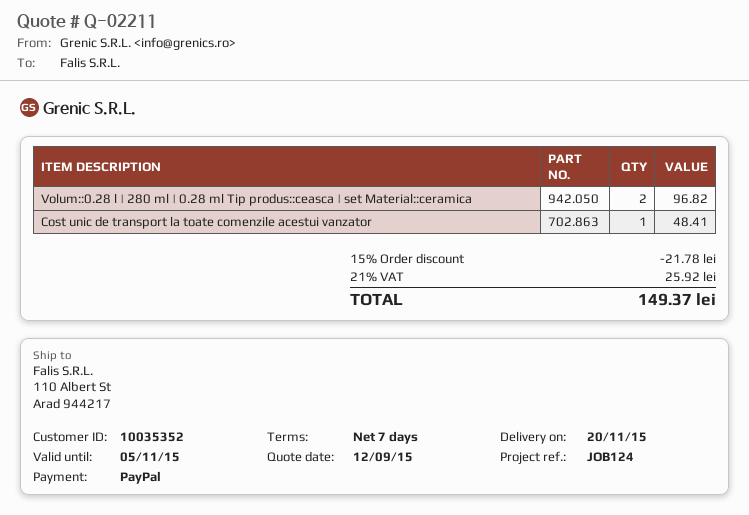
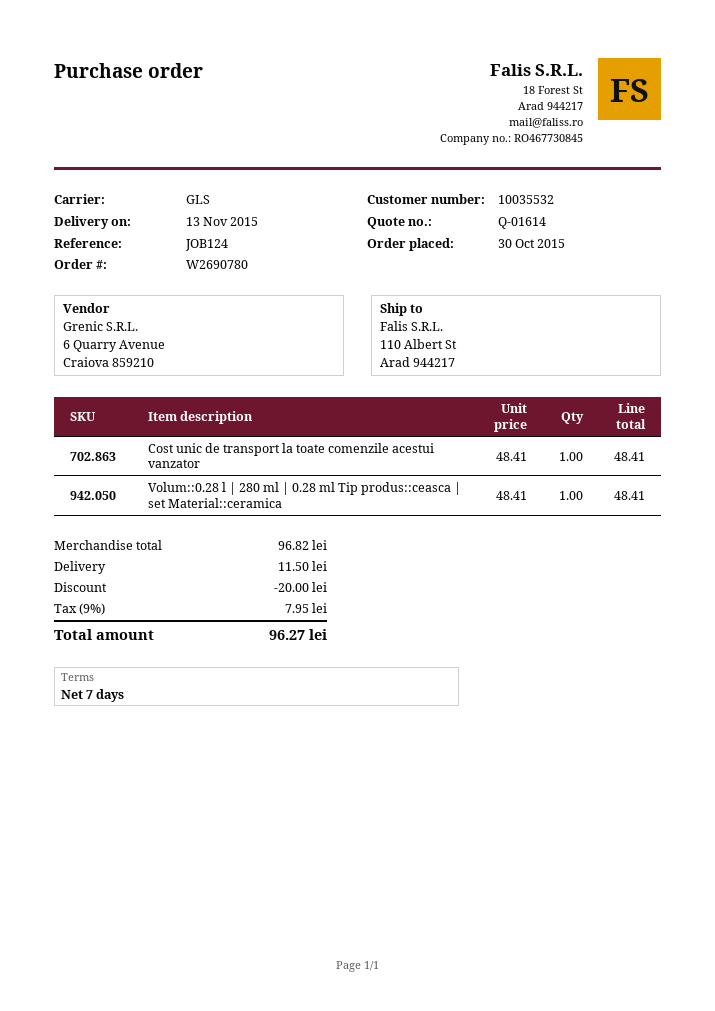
quote number: Q-02211 -> Q-01614
delivery date: 2015-11-20 -> 2015-11-13
customer number: 10035352 -> 10035532
Volum::0.28 l | 280 ml | 0.28 ml Tip produs::ceasca | set Material::ceramica: 2 for 96.82 -> 1 for 48.41
discount: 21.78 -> 20.00
shipping: none -> 11.50
tax: 21% = 25.92 -> 9% = 7.95
total: 149.37 -> 96.27

